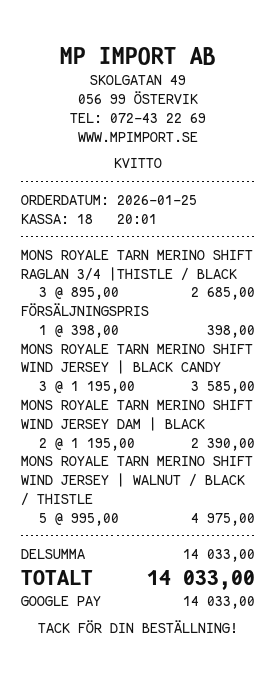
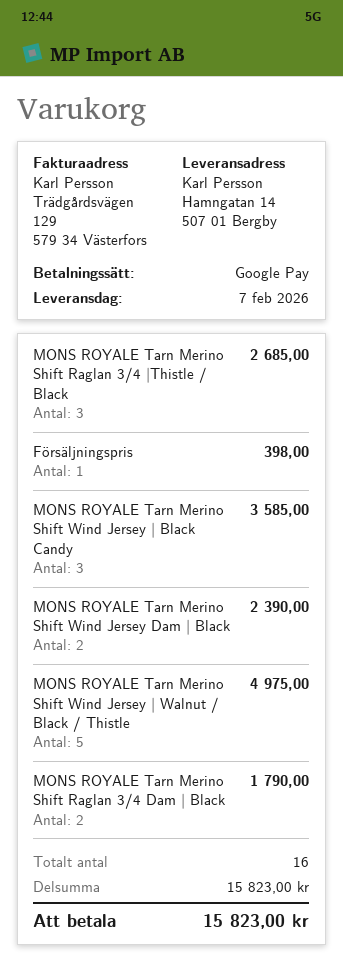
MONS ROYALE Tarn Merino Shift Raglan 3/4 Dam | Black: none -> 2 for 1790.00
subtotal: 14033.00 -> 15823.00
total: 14033.00 -> 15823.00

